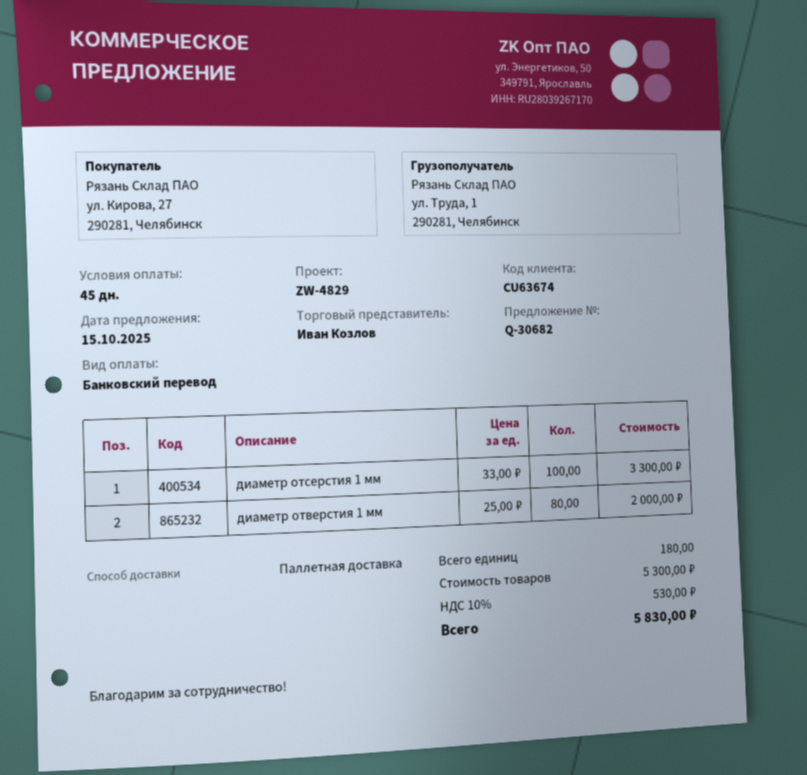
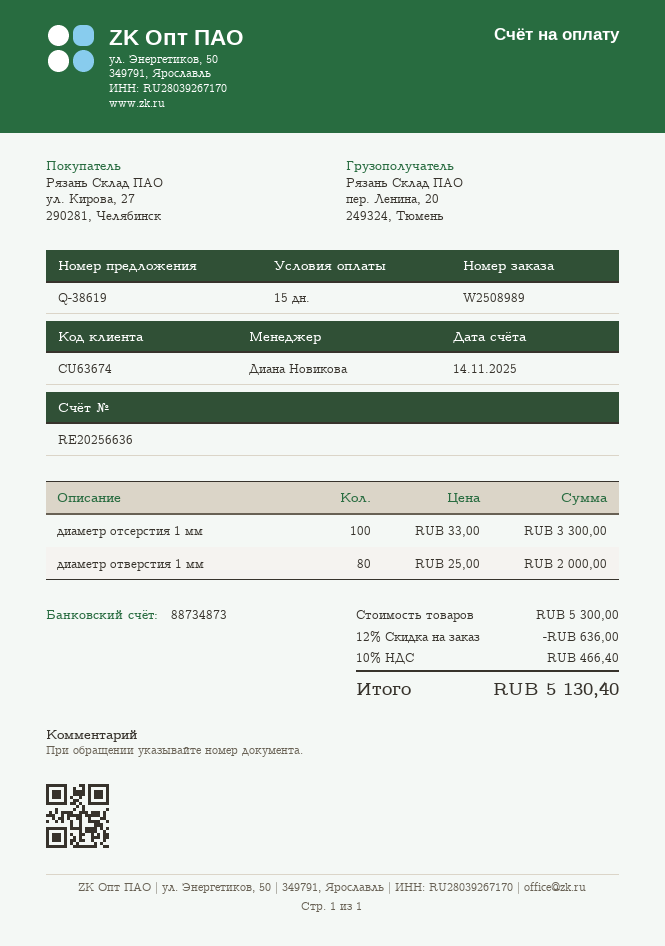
quote number: Q-30682 -> Q-38619
payment terms: 45 days -> 15 days
sales rep: Иван Козлов -> Диана Новикова
ship to: ул. Труда, 1, 290281, Челябинск -> пер. Ленина, 20, 249324, Тюмень
discount: none -> 12% = 636.00
tax: 10% = 530.00 -> 10% = 466.40
total: 5830.00 -> 5130.40

